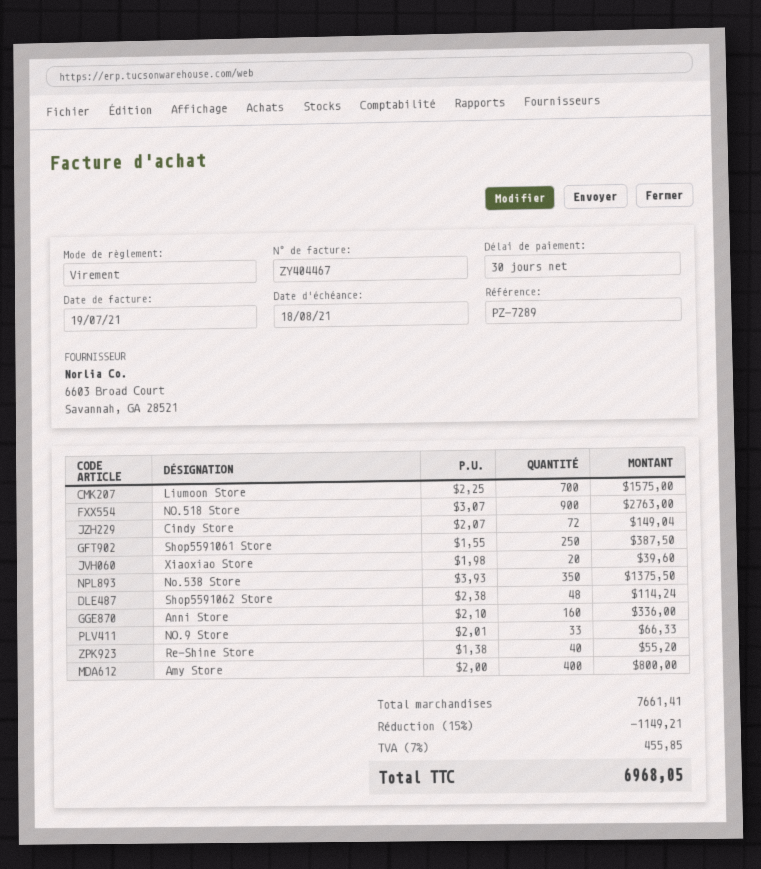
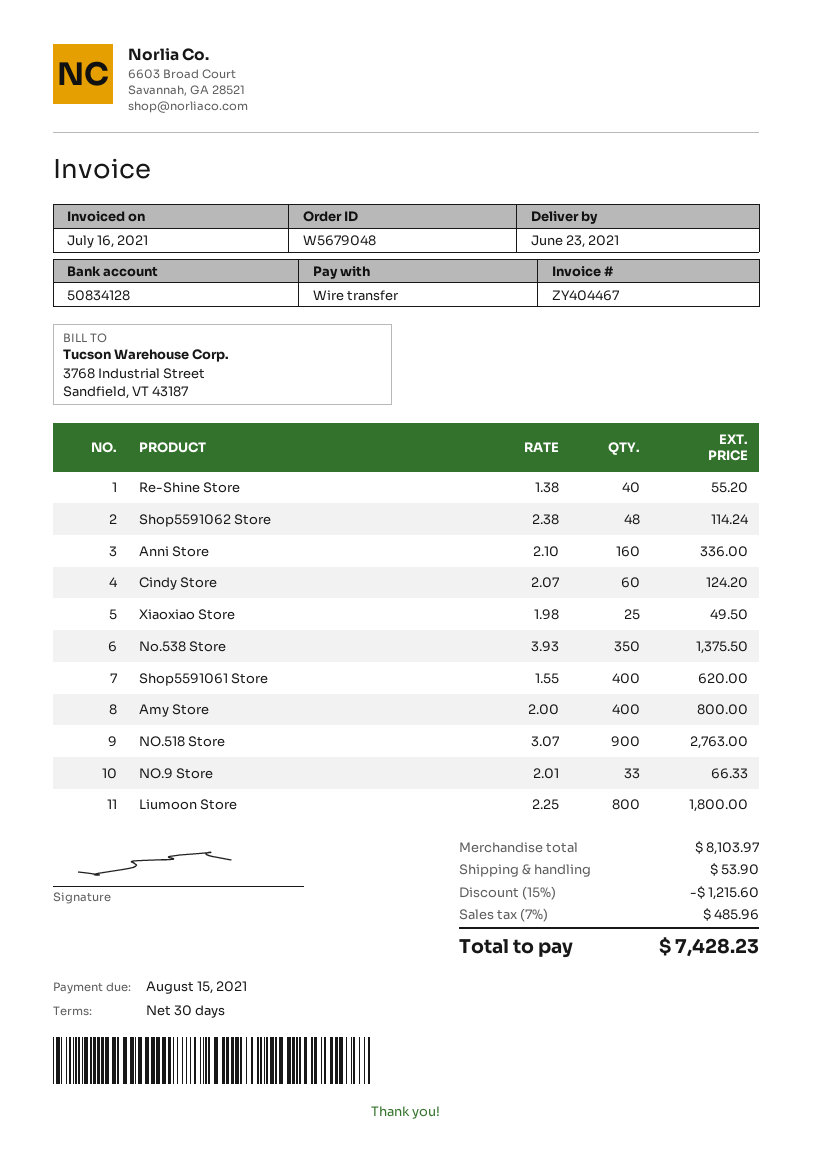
invoice date: 2021-07-19 -> 2021-07-16
due date: 2021-08-18 -> 2021-08-15
Liumoon Store: 700 x 2.25 = 1575.00 -> 800 x 2.25 = 1800.00
Cindy Store: 72 x 2.07 = 149.04 -> 60 x 2.07 = 124.20
Shop5591061 Store: 250 x 1.55 = 387.50 -> 400 x 1.55 = 620.00
Xiaoxiao Store: 20 x 1.98 = 39.60 -> 25 x 1.98 = 49.50
subtotal: 7661.41 -> 8103.97
discount: 15% = 1149.21 -> 15% = 1215.60
shipping: none -> 53.90
tax: 7% = 455.85 -> 7% = 485.96
total: 6968.05 -> 7428.23

